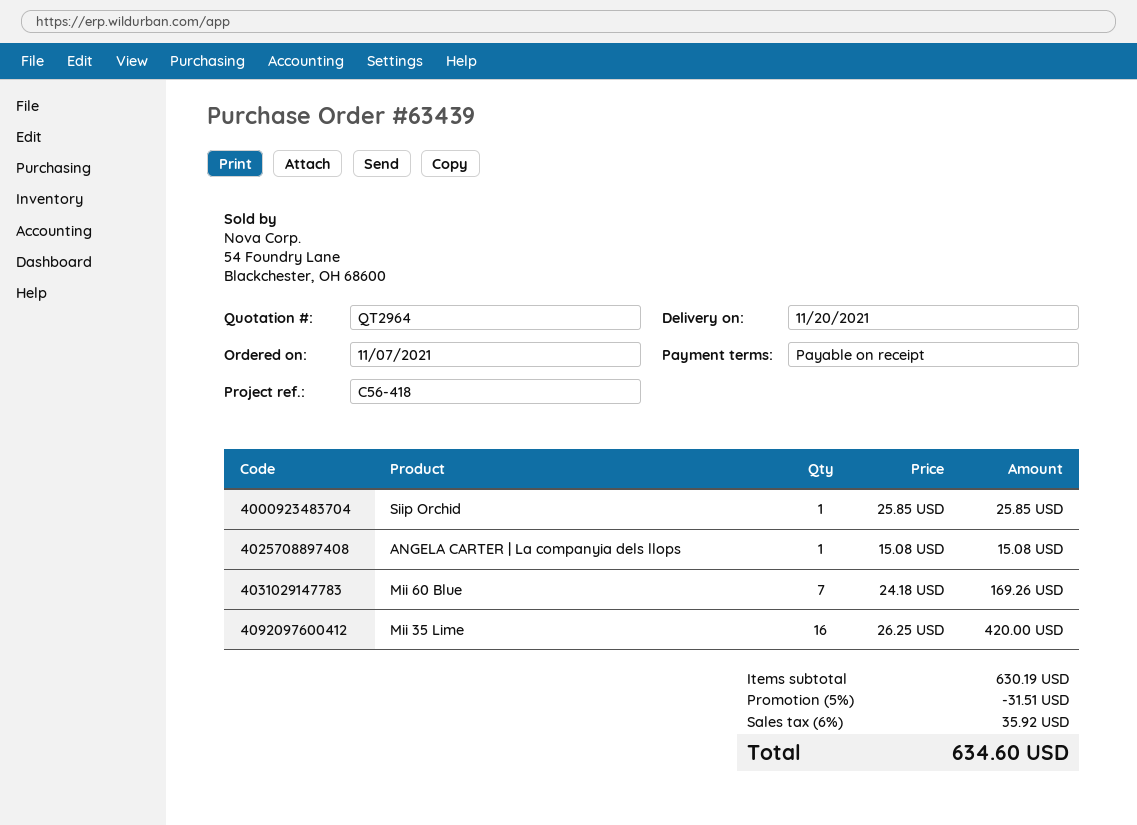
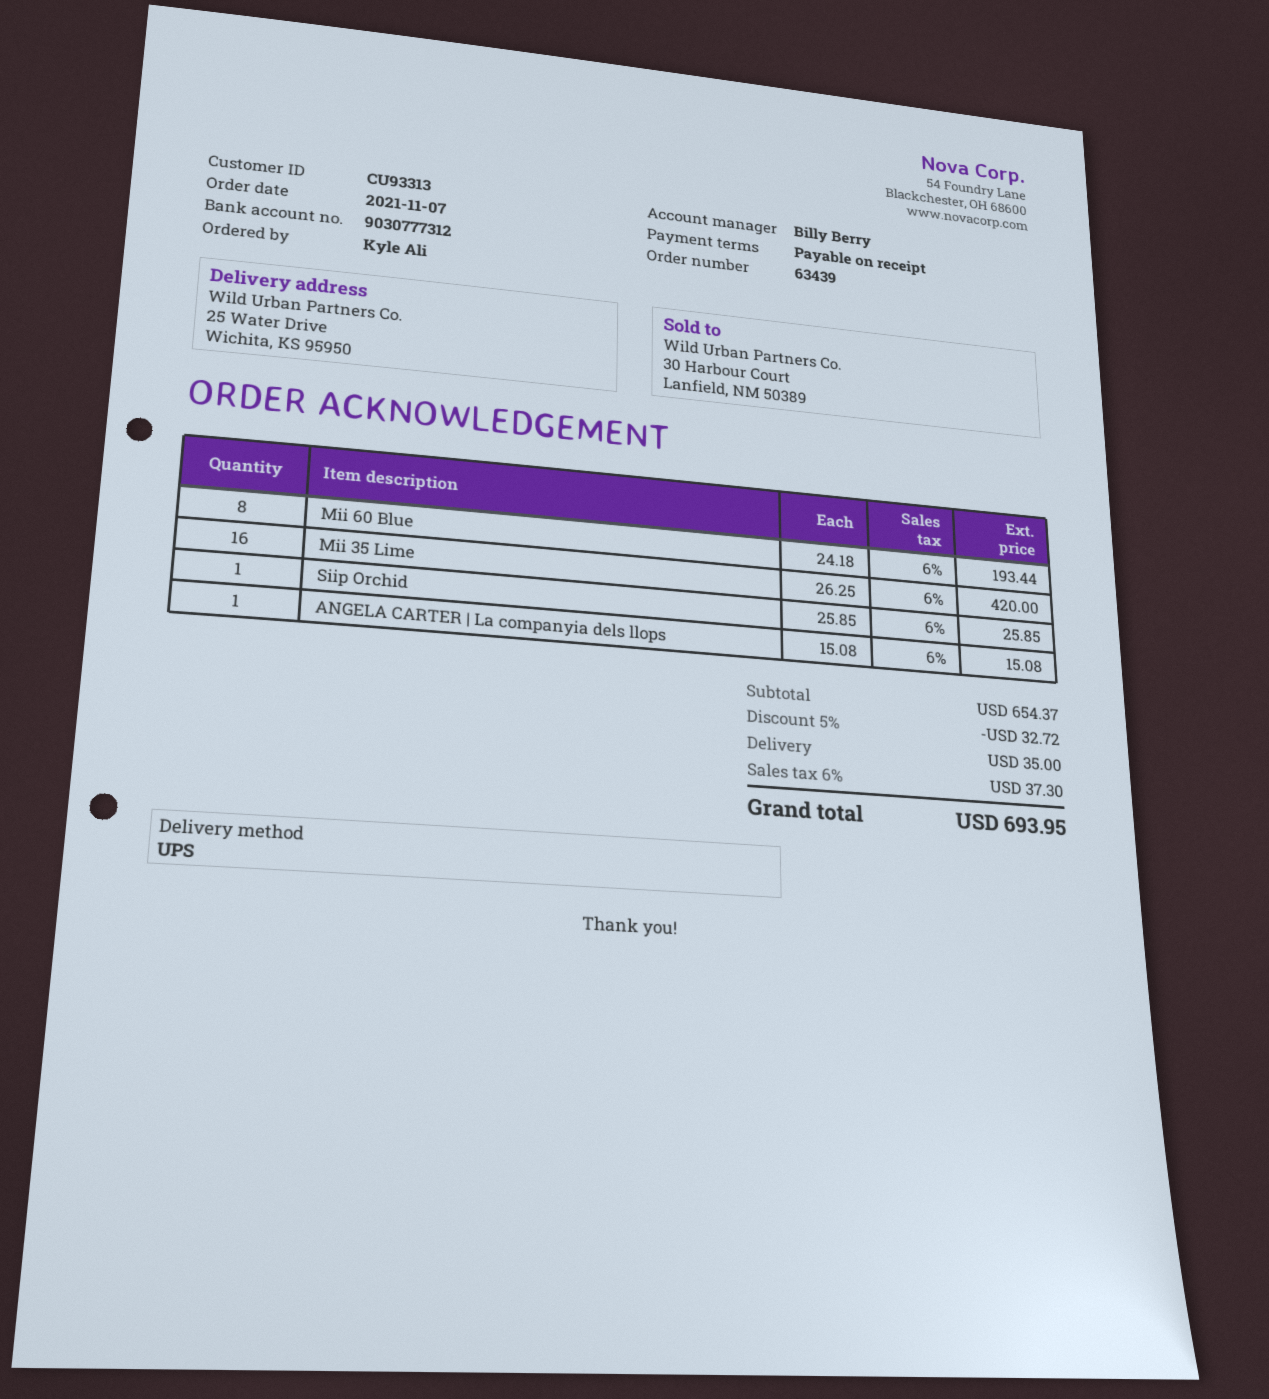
Mii 60 Blue: 7 x 24.18 = 169.26 -> 8 x 24.18 = 193.44
subtotal: 630.19 -> 654.37
discount: 5% = 31.51 -> 5% = 32.72
shipping: none -> 35.00
tax: 6% = 35.92 -> 6% = 37.30
total: 634.60 -> 693.95

